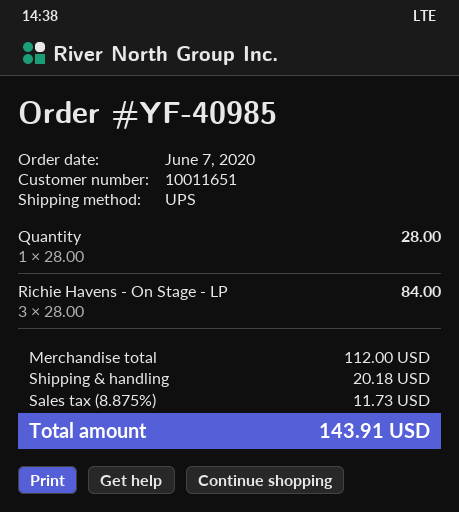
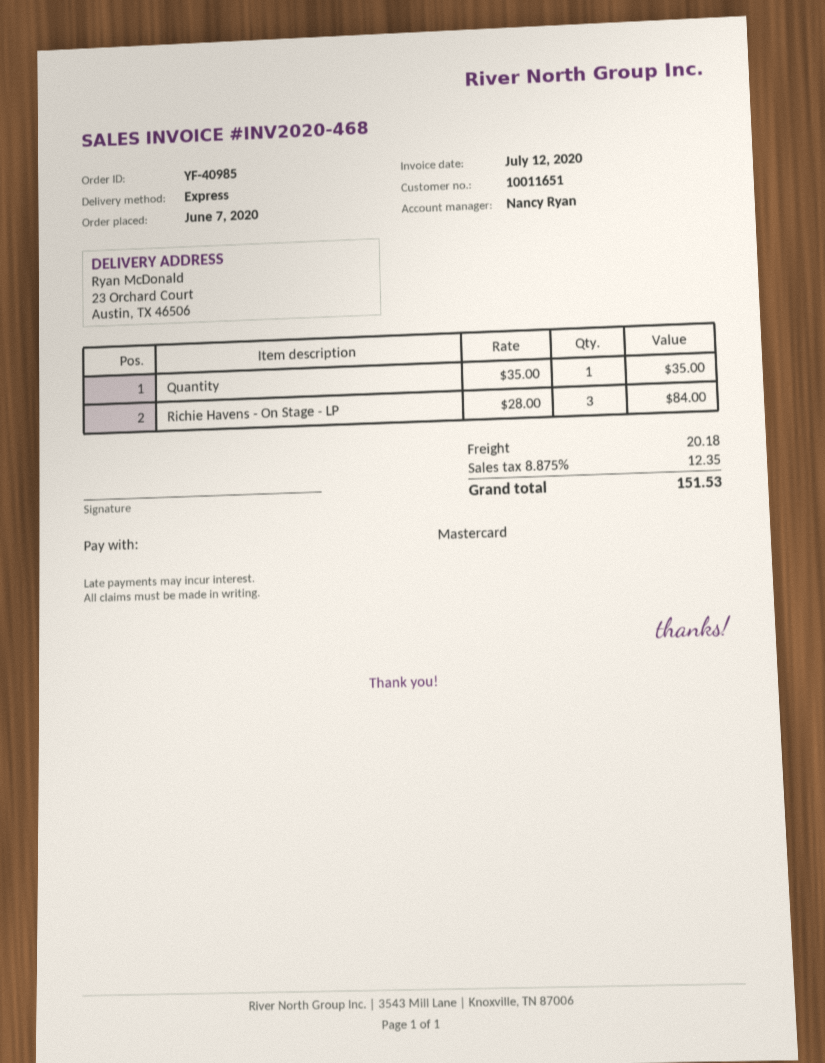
shipping method: UPS -> express
Quantity: 1 x 28.00 = 28.00 -> 1 x 35.00 = 35.00
tax: 8.875% = 11.73 -> 8.875% = 12.35
total: 143.91 -> 151.53

